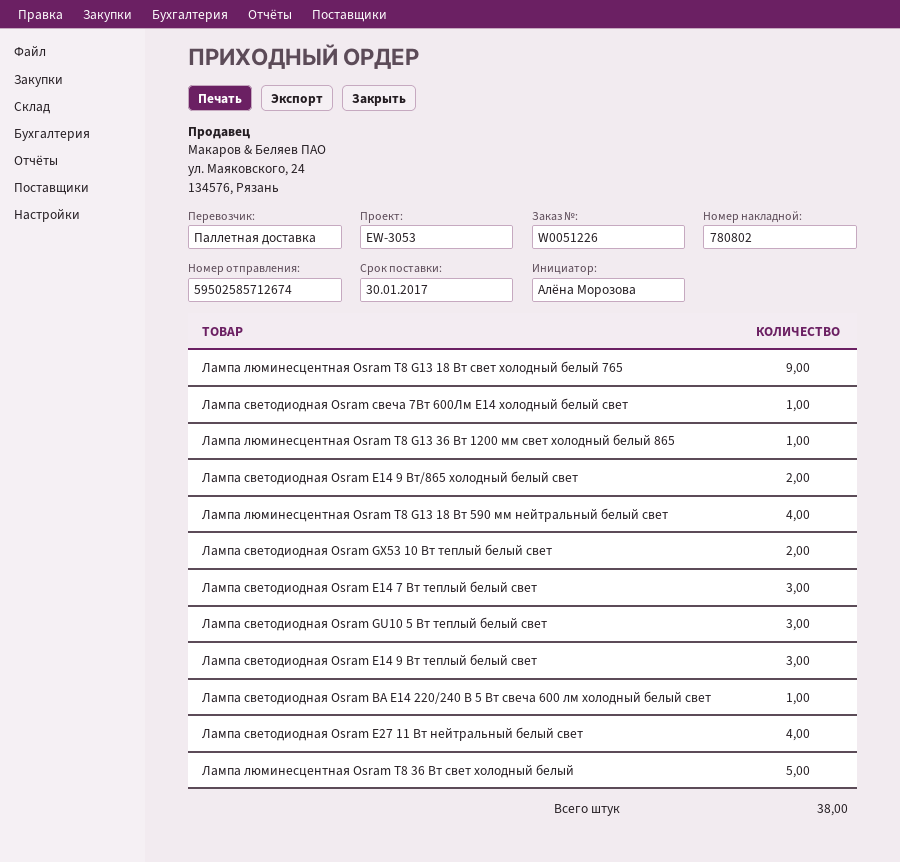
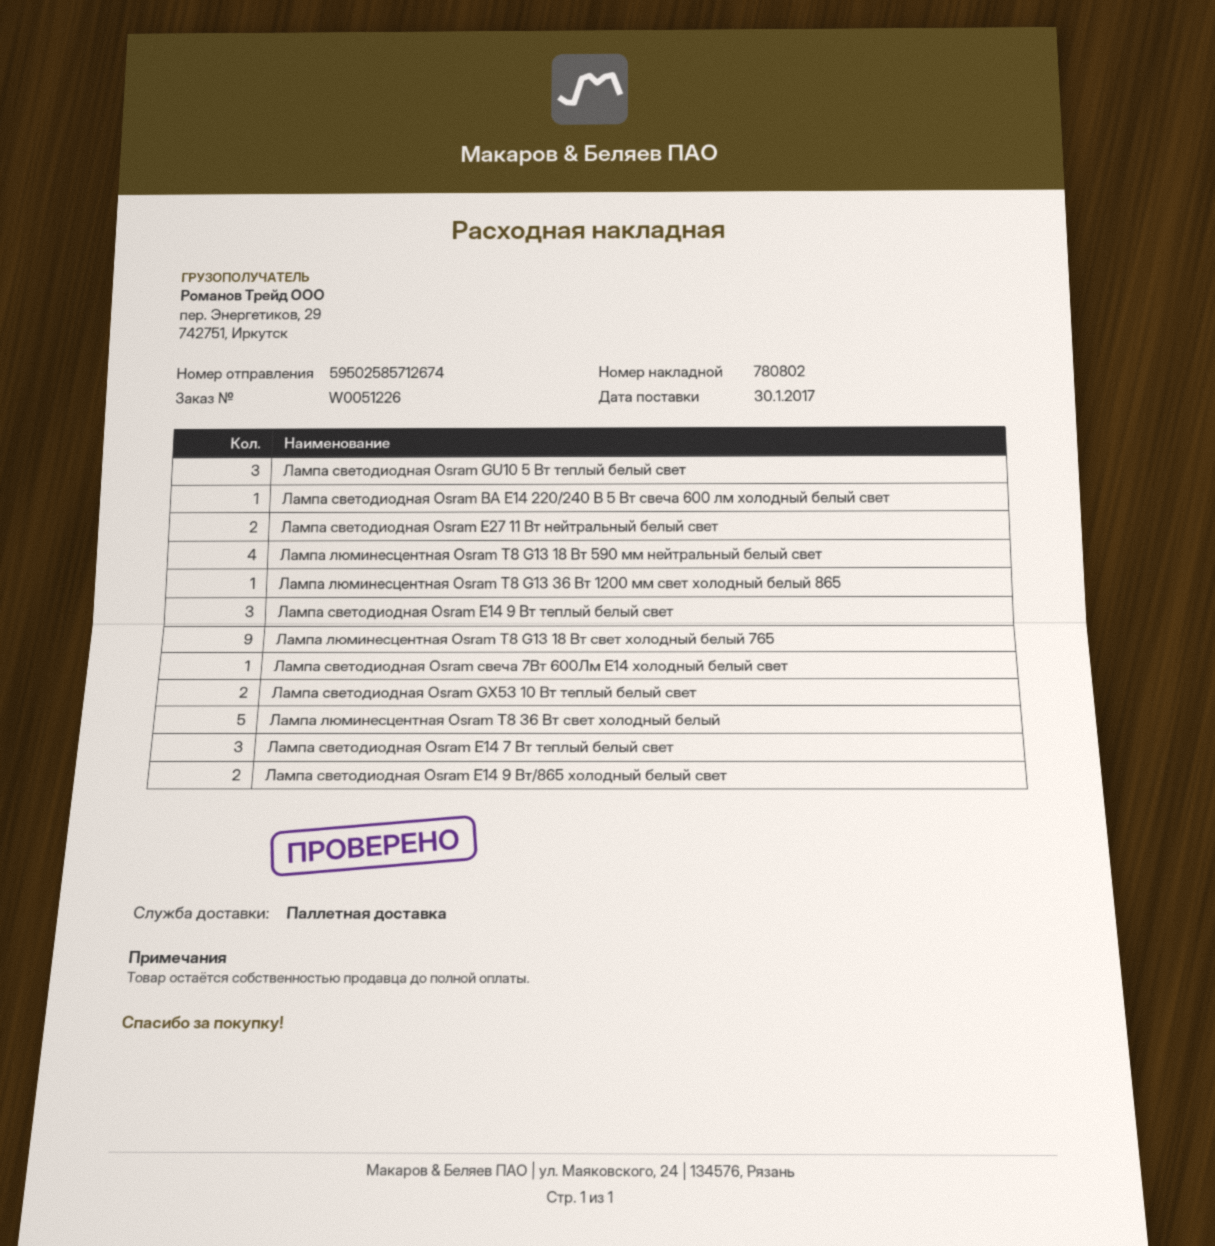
Лампа светодиодная Osram E27 11 Вт нейтральный белый свет: 4 -> 2

